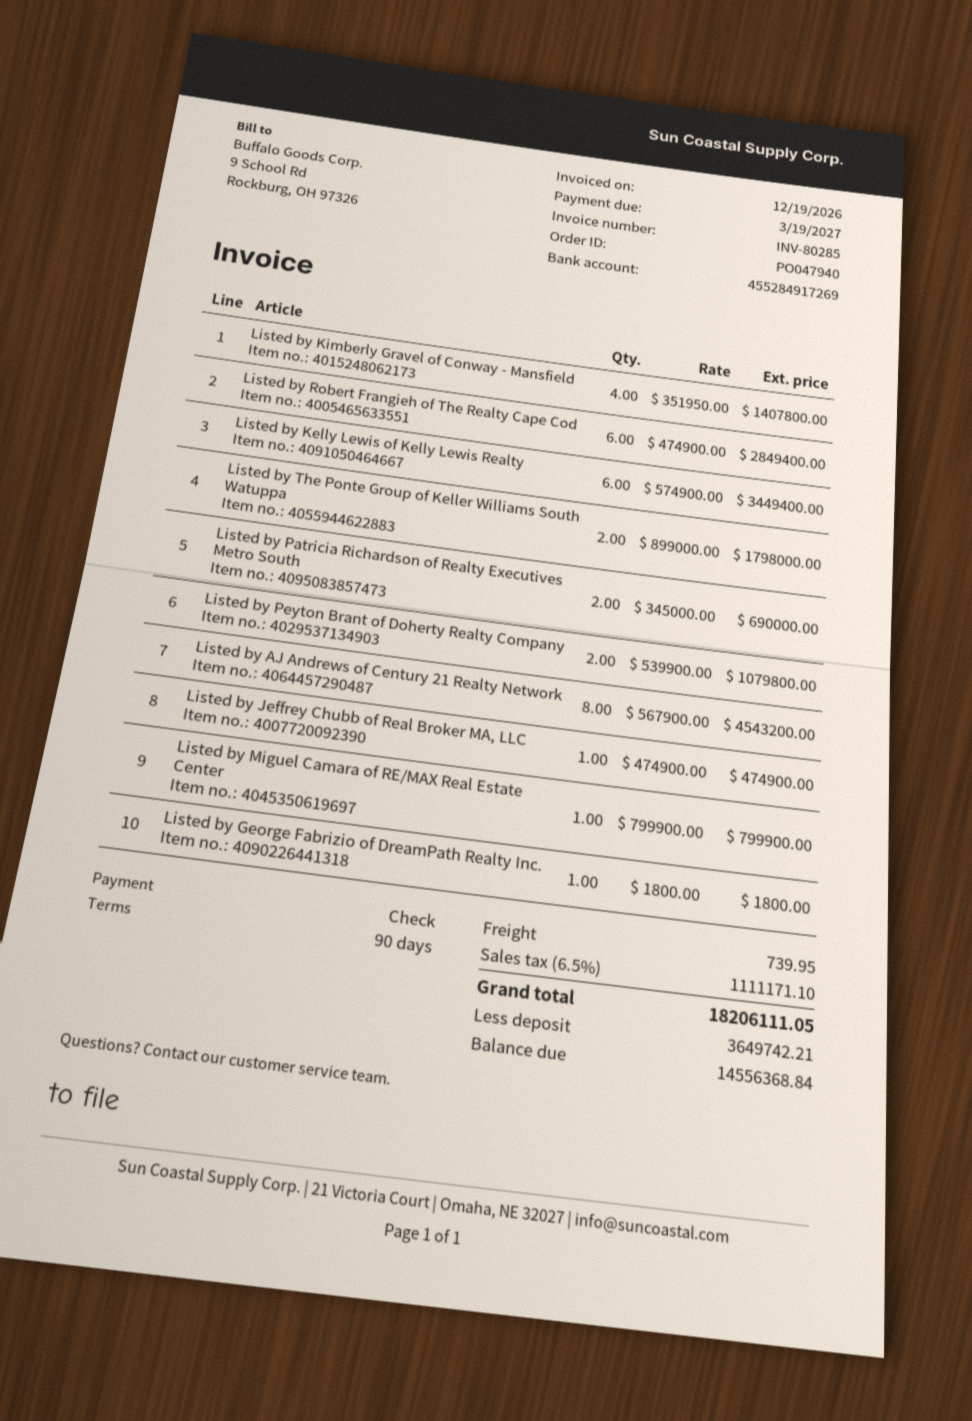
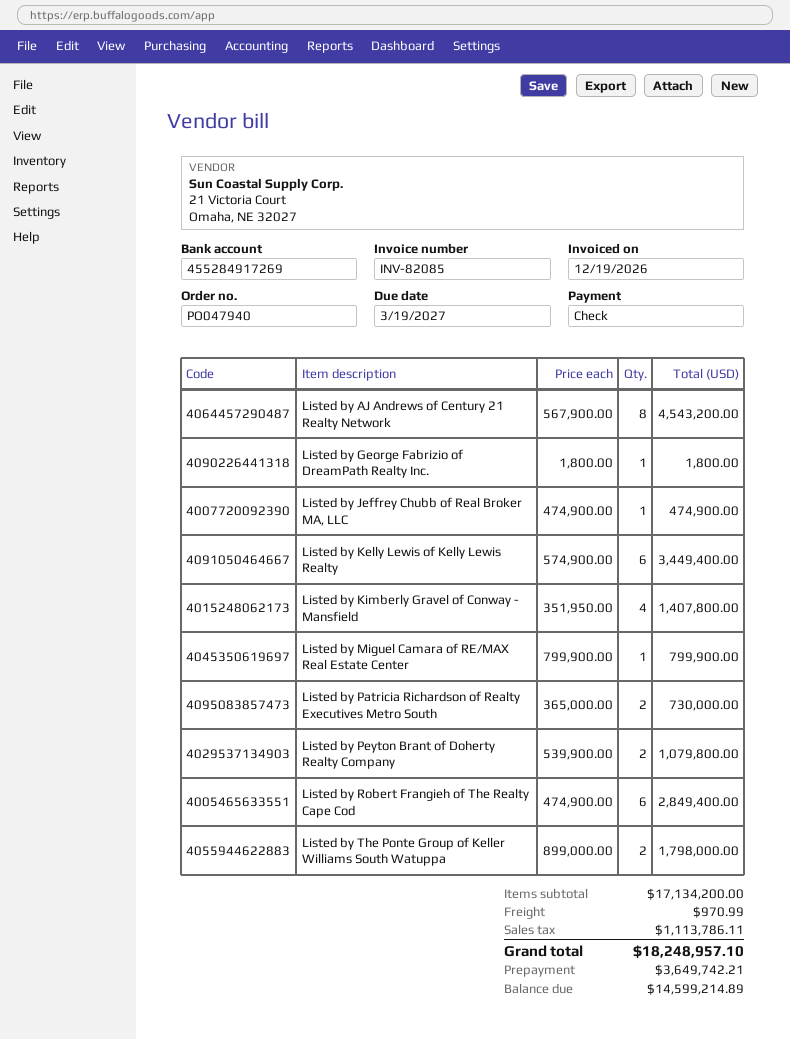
invoice number: INV-80285 -> INV-82085
Listed by Patricia Richardson of Realty Executives Metro South: 2 x 345000.00 = 690000.00 -> 2 x 365000.00 = 730000.00
shipping: 739.95 -> 970.99
tax: 1111171.10 -> 1113786.11
total: 18206111.05 -> 18248957.10
balance: 14556368.84 -> 14599214.89

